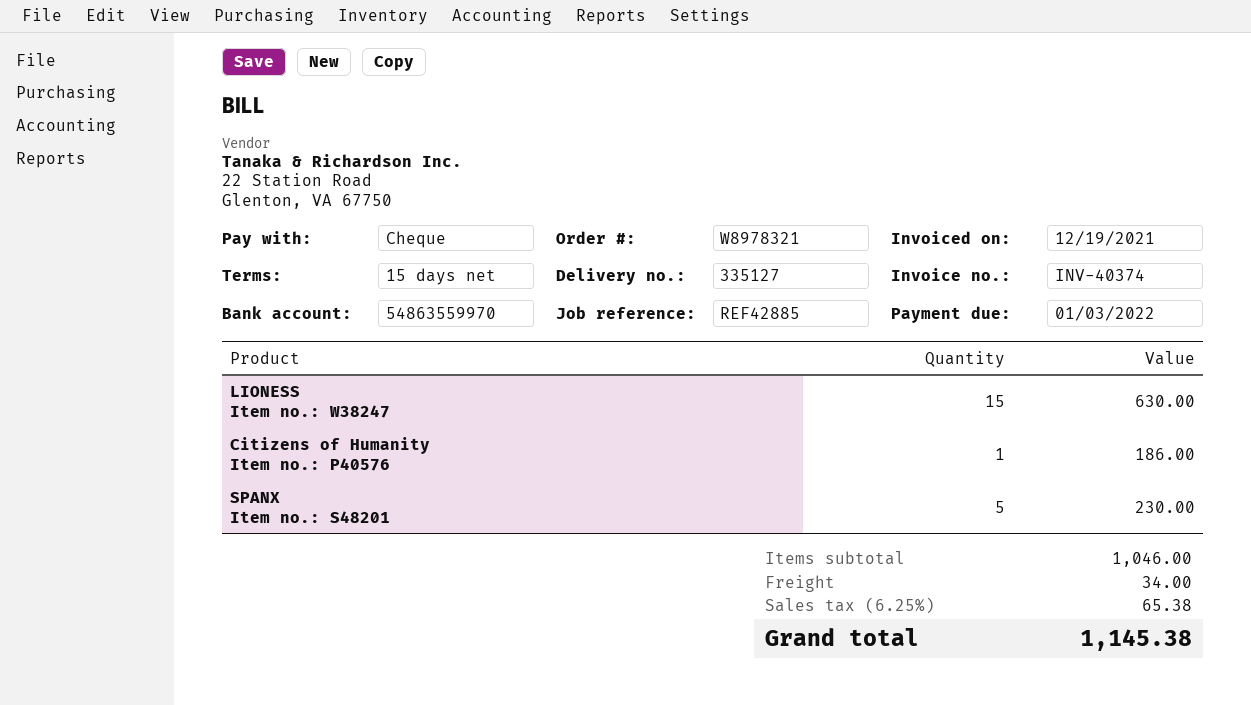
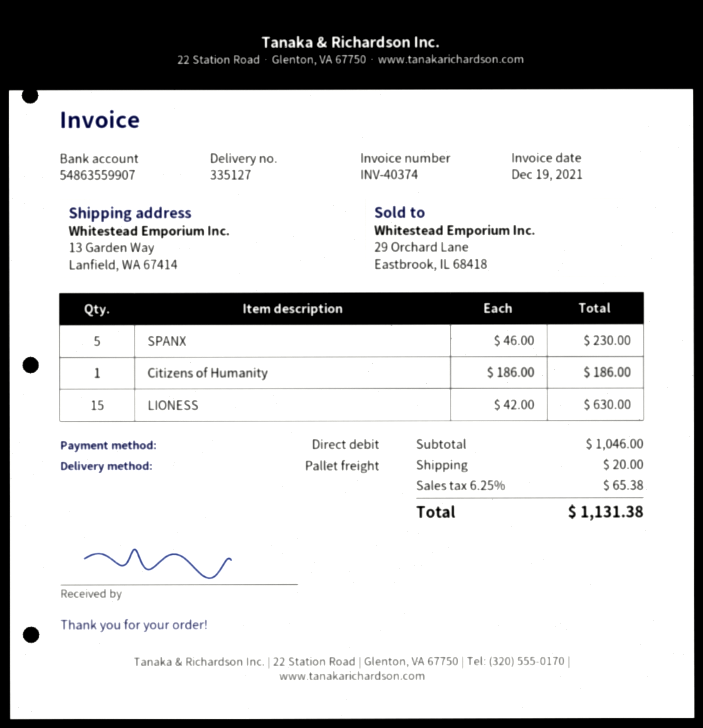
payment method: cheque -> direct debit
bank account: 54863559970 -> 54863559907
shipping: 34.00 -> 20.00
total: 1145.38 -> 1131.38

